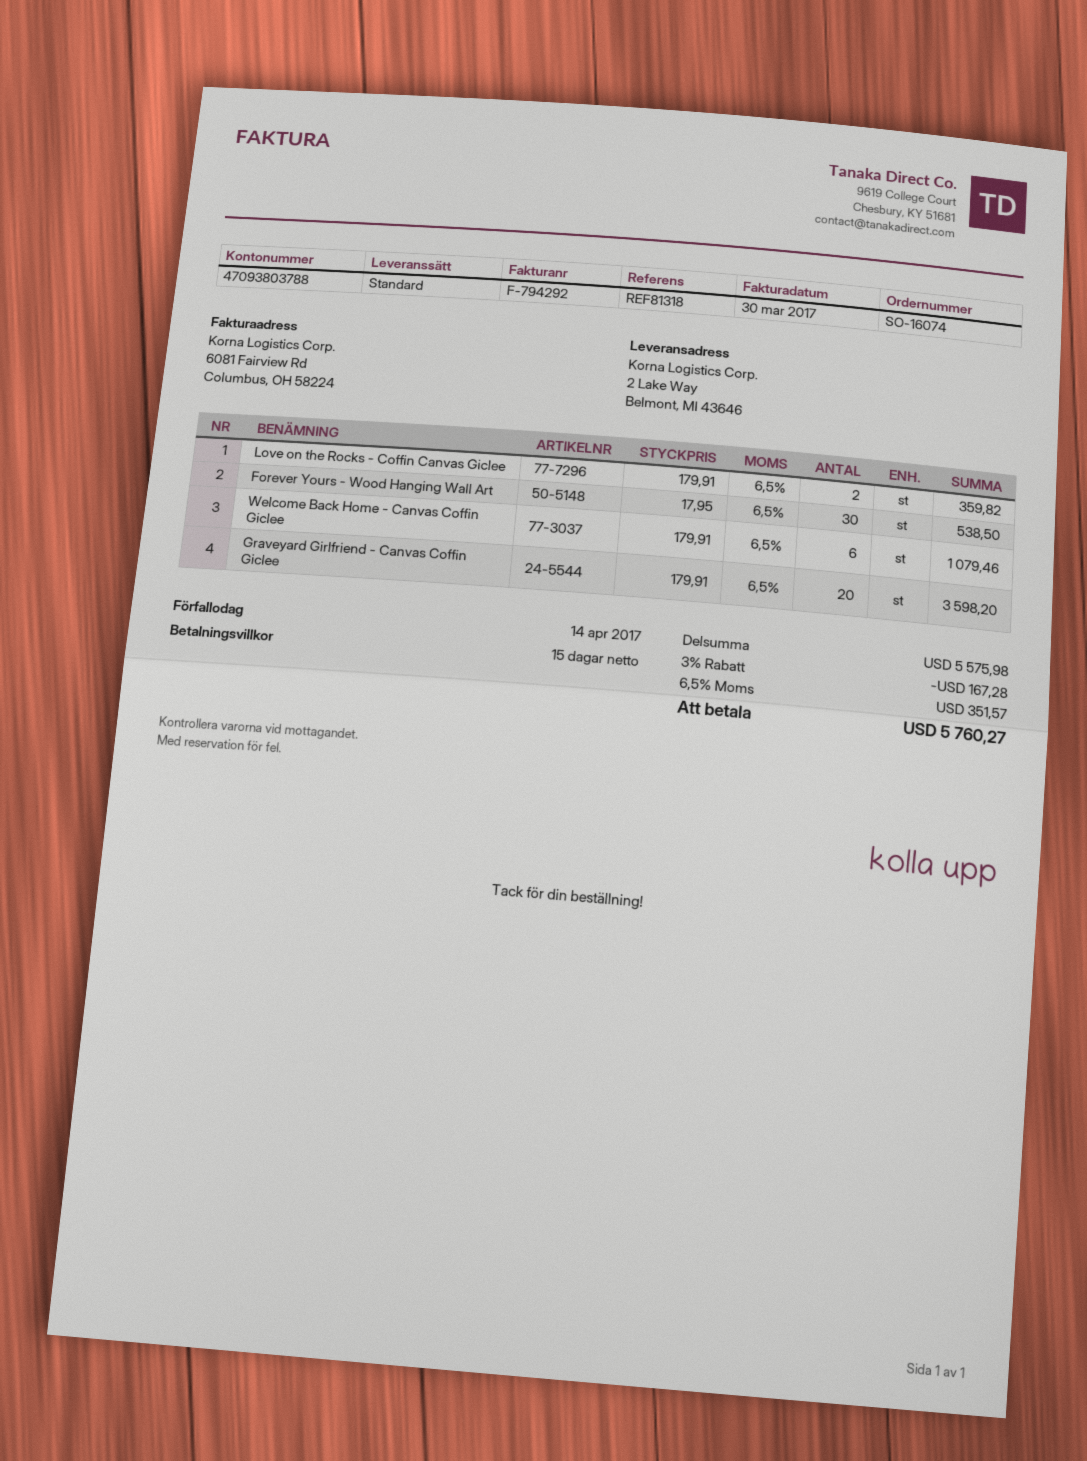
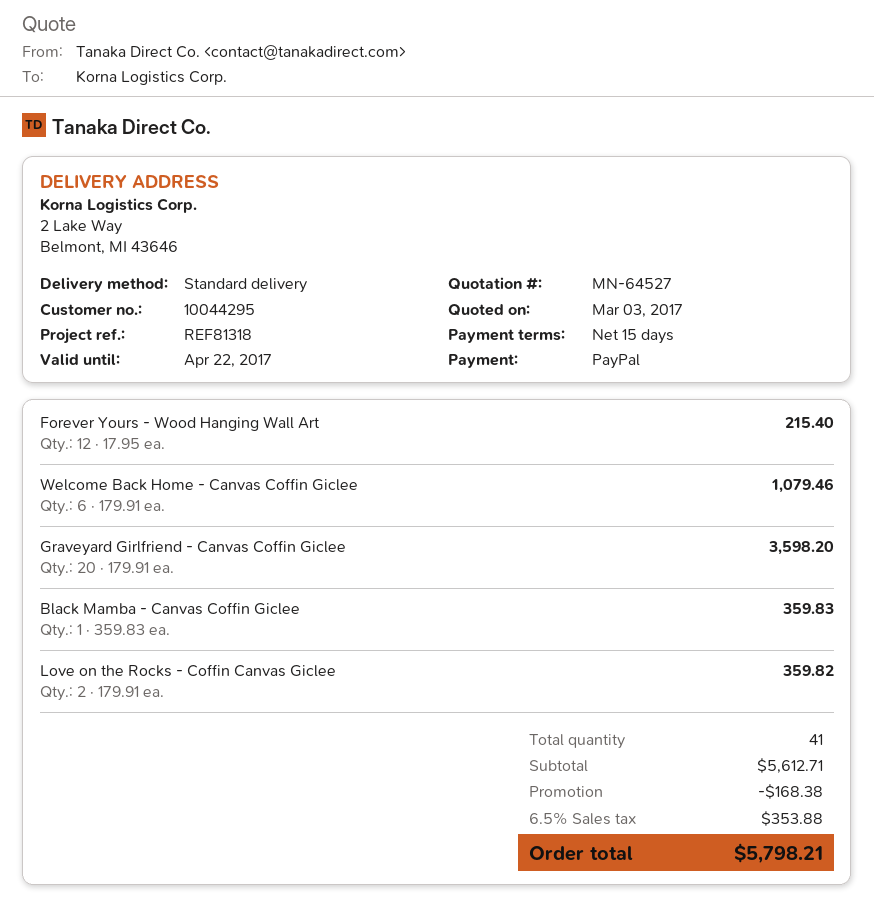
Forever Yours - Wood Hanging Wall Art: 30 x 17.95 = 538.50 -> 12 x 17.95 = 215.40
Black Mamba - Canvas Coffin Giclee: none -> 1 x 359.83 = 359.83
subtotal: 5575.98 -> 5612.71
discount: 167.28 -> 168.38
tax: 6.5% = 351.57 -> 6.5% = 353.88
total: 5760.27 -> 5798.21

